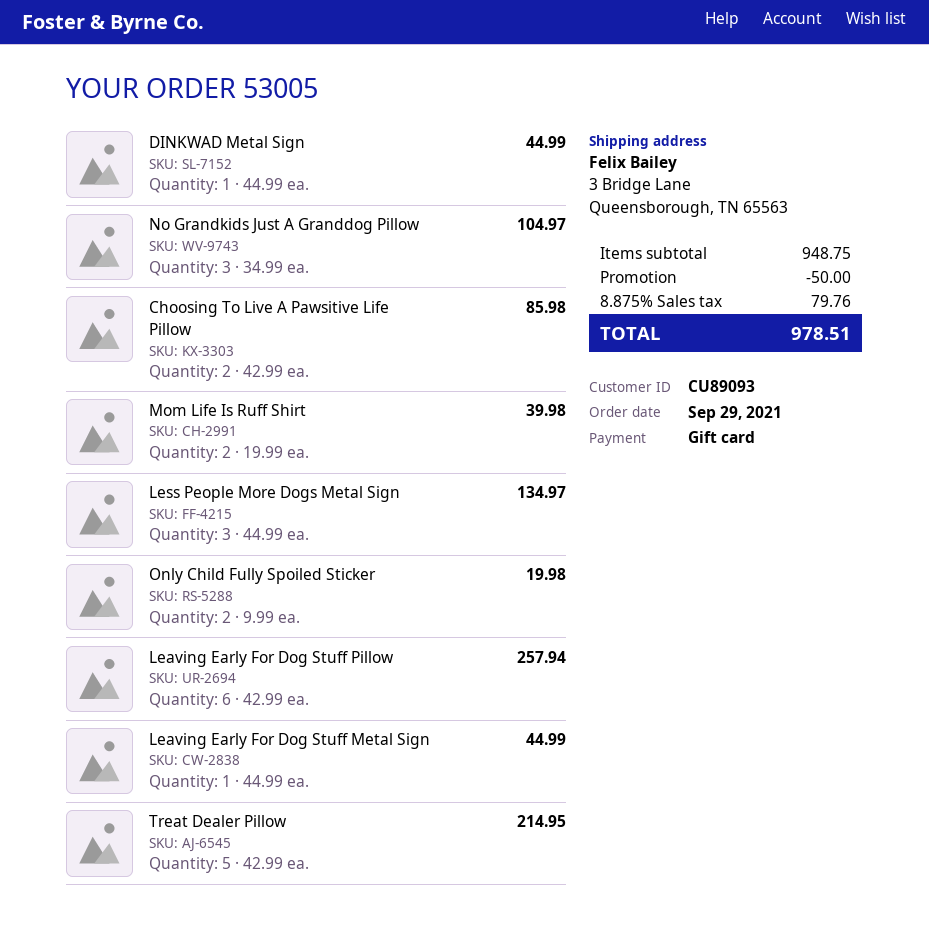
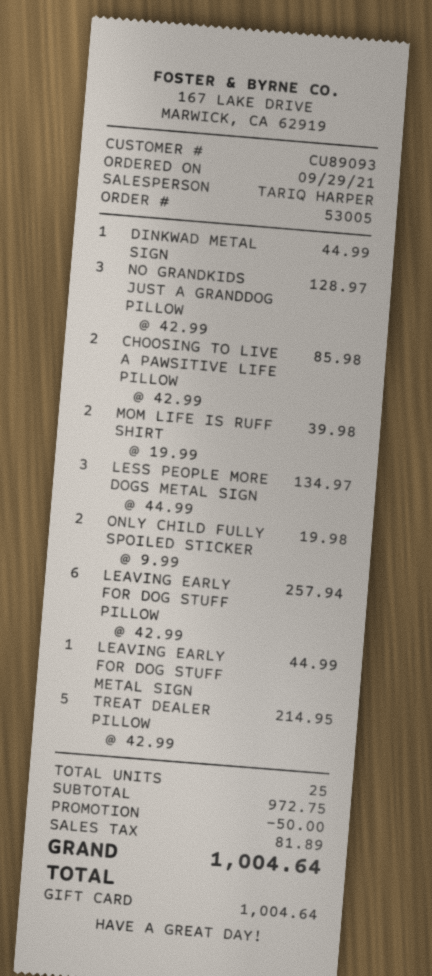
No Grandkids Just A Granddog Pillow: 3 x 34.99 = 104.97 -> 3 x 42.99 = 128.97
subtotal: 948.75 -> 972.75
tax: 79.76 -> 81.89
total: 978.51 -> 1004.64

